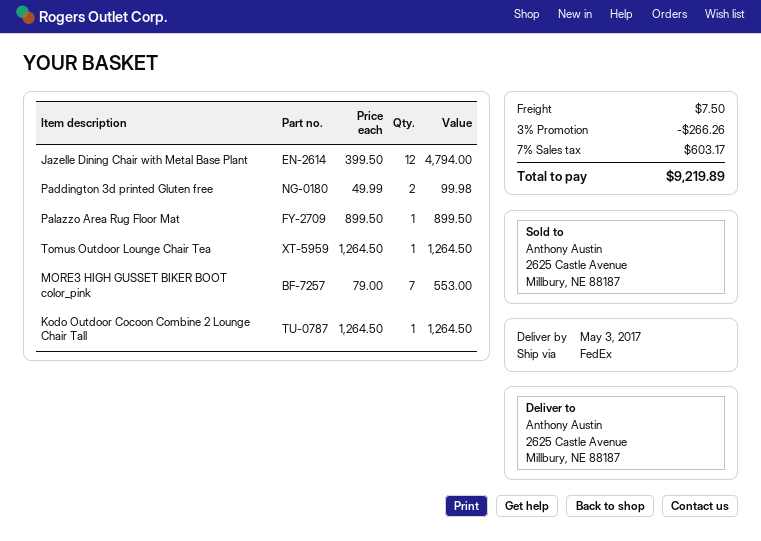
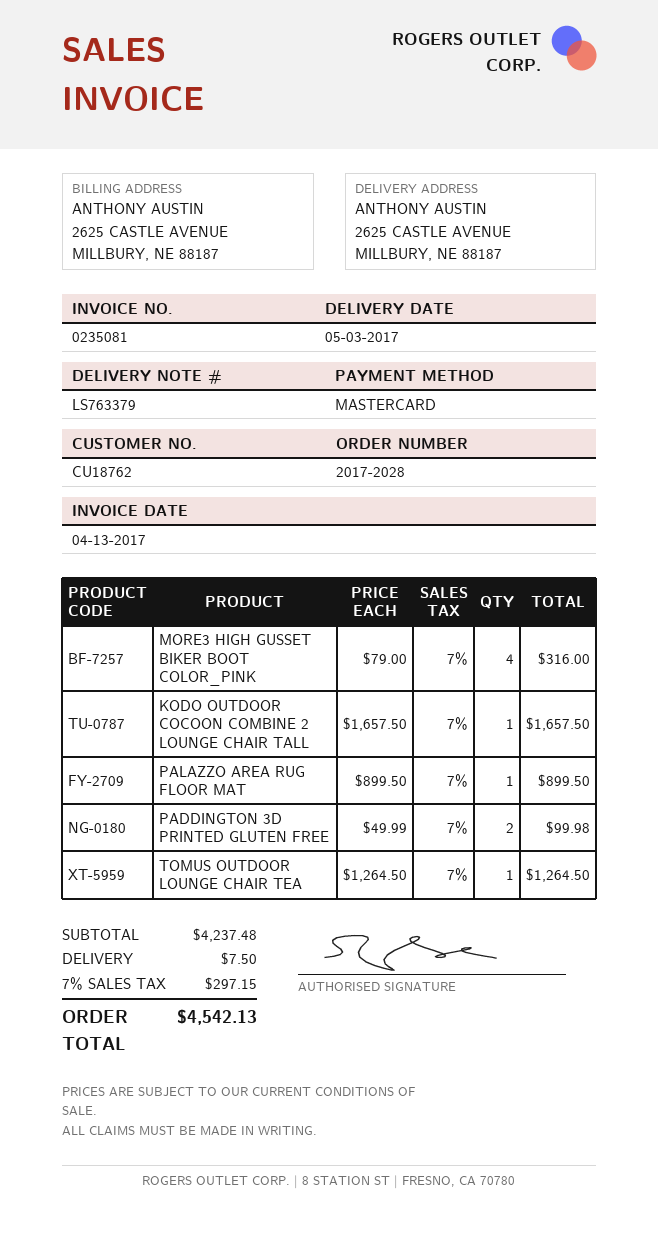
Jazelle Dining Chair with Metal Base Plant: 12 x 399.50 = 4794.00 -> none
MORE3 HIGH GUSSET BIKER BOOT color_pink: 7 x 79.00 = 553.00 -> 4 x 79.00 = 316.00
Kodo Outdoor Cocoon Combine 2 Lounge Chair Tall: 1 x 1264.50 = 1264.50 -> 1 x 1657.50 = 1657.50
discount: 3% = 266.26 -> none
tax: 7% = 603.17 -> 7% = 297.15
total: 9219.89 -> 4542.13

